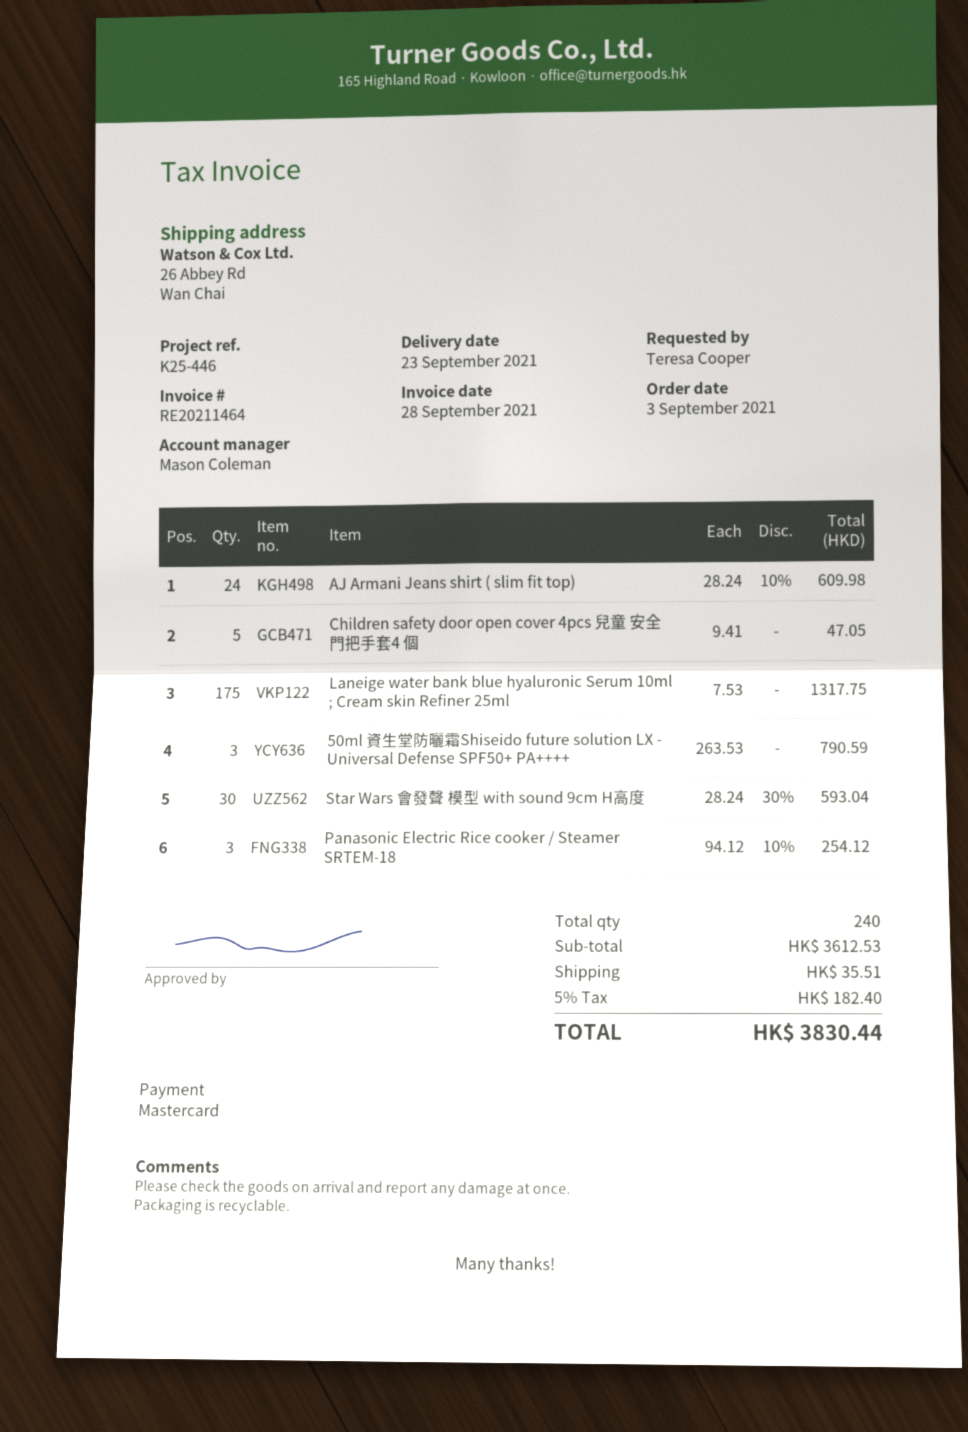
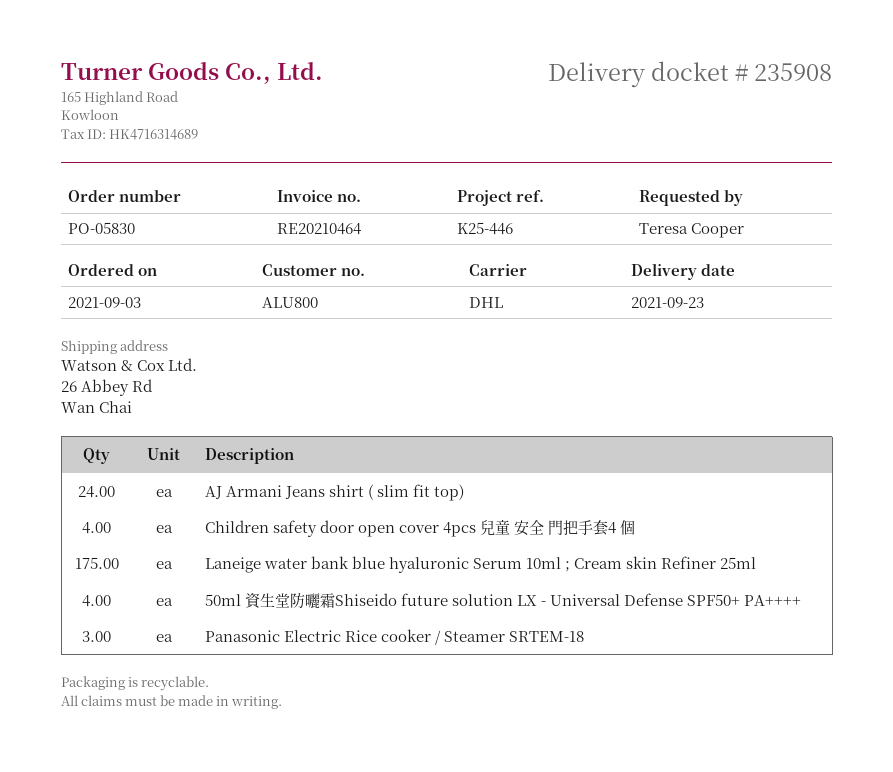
invoice number: RE20211464 -> RE20210464
Children safety door open cover 4pcs 兒童 安全 門把手套4 個: 5 -> 4
50ml 資生堂防曬霜Shiseido future solution LX - Universal Defense SPF50+ PA++++: 3 -> 4
Star Wars 會發聲 模型 with sound 9cm H高度: 30 -> none

